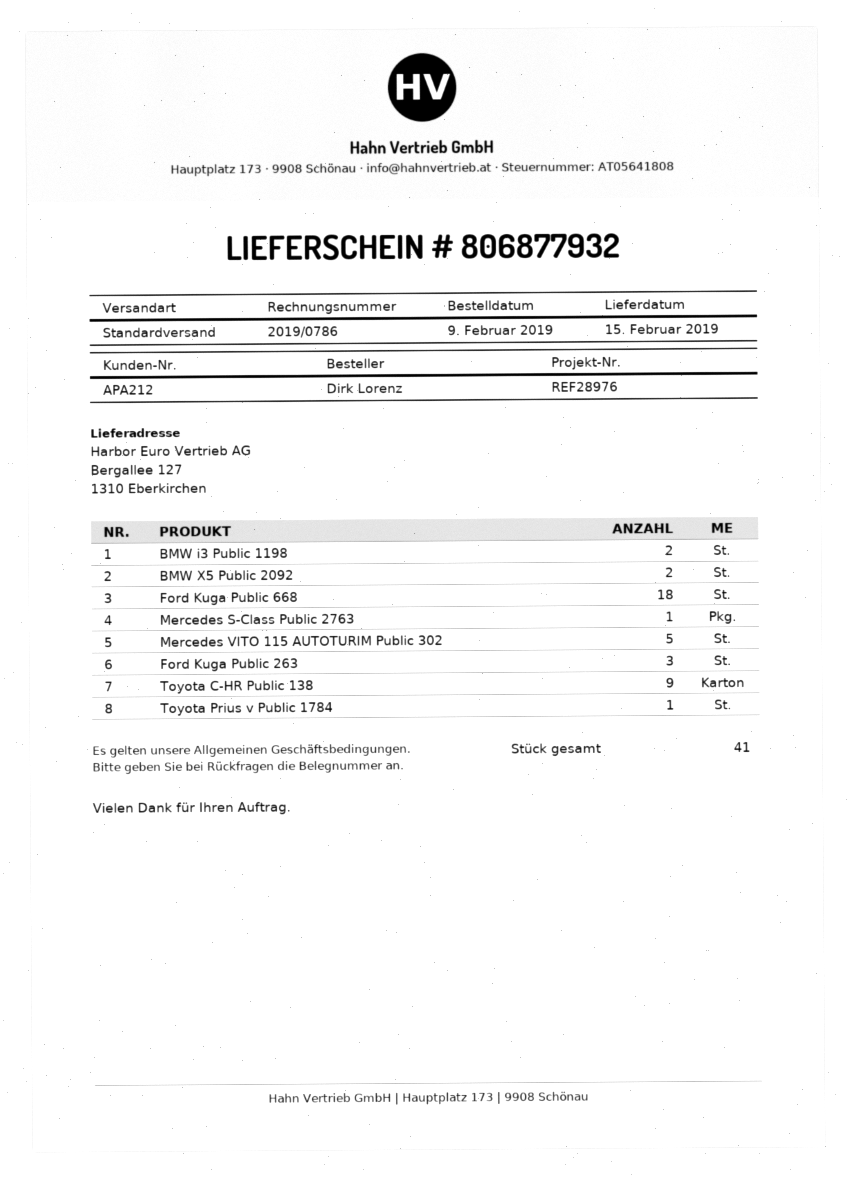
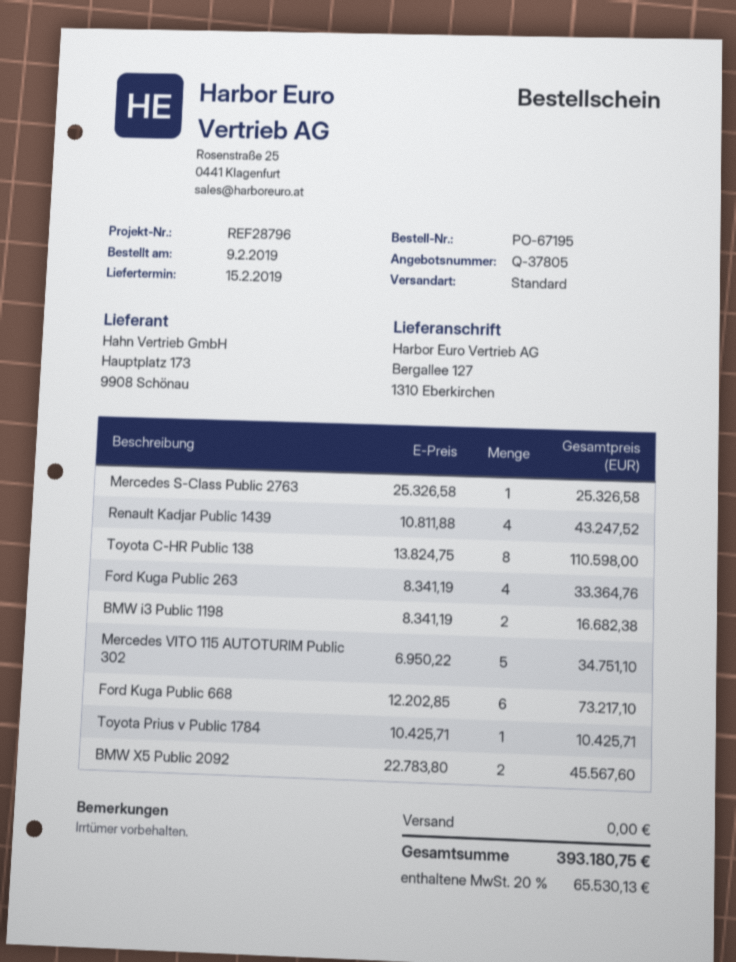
reference: REF28976 -> REF28796
Ford Kuga Public 668: 18 -> 6
Ford Kuga Public 263: 3 -> 4
Toyota C-HR Public 138: 9 -> 8
Renault Kadjar Public 1439: none -> 4

